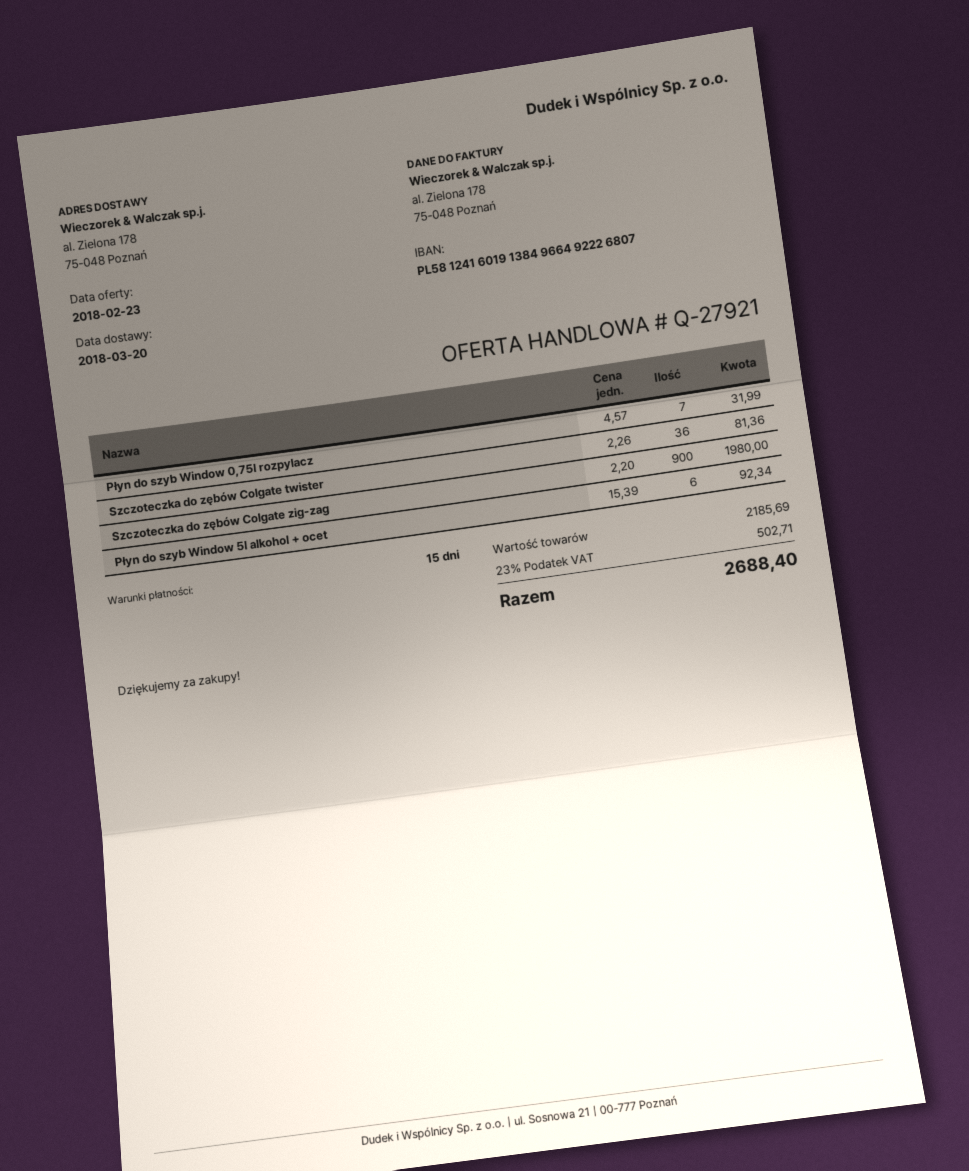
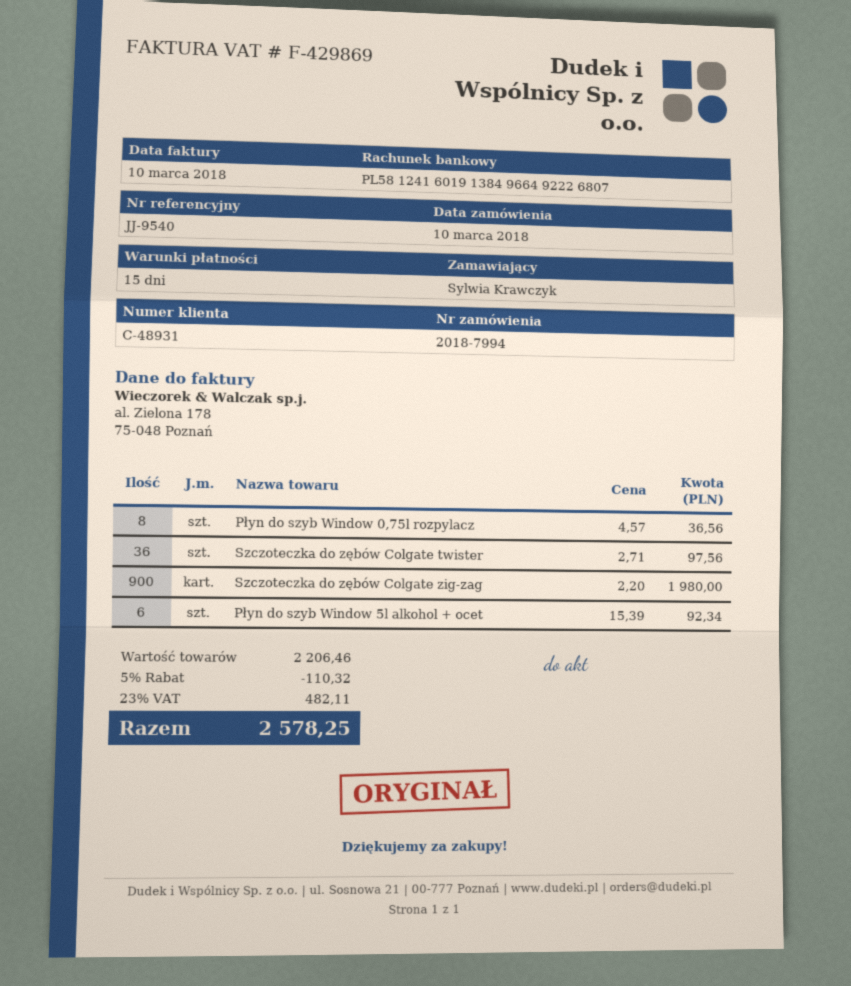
Płyn do szyb Window 0,75l rozpylacz: 7 x 4.57 = 31.99 -> 8 x 4.57 = 36.56
Szczoteczka do zębów Colgate twister: 36 x 2.26 = 81.36 -> 36 x 2.71 = 97.56
subtotal: 2185.69 -> 2206.46
discount: none -> 5% = 110.32
tax: 23% = 502.71 -> 23% = 482.11
total: 2688.40 -> 2578.25

